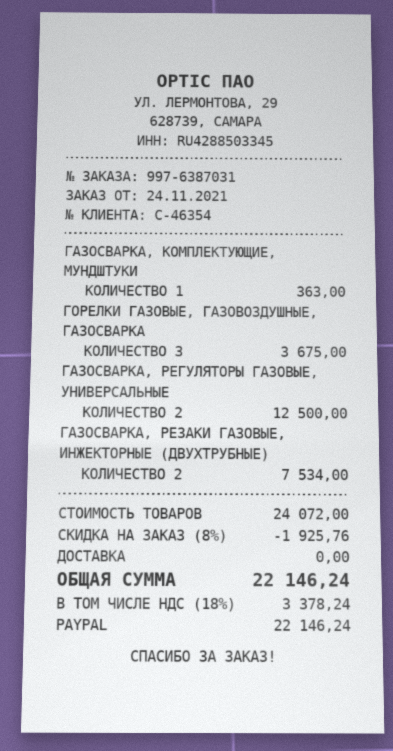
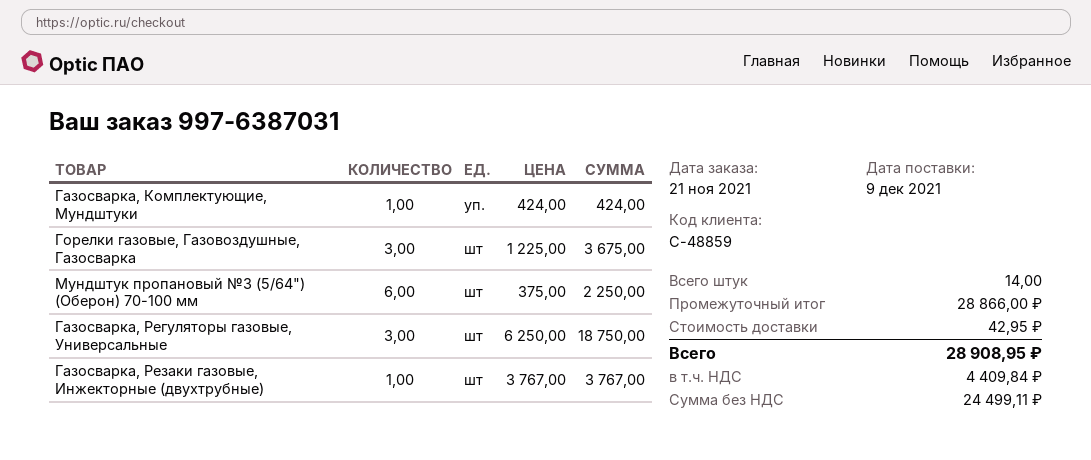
order date: 2021-11-24 -> 2021-11-21
customer number: C-46354 -> C-48859
ГАЗОСВАРКА, КОМПЛЕКТУЮЩИЕ, МУНДШТУКИ: 1 for 363.00 -> 1 for 424.00
ГАЗОСВАРКА, РЕГУЛЯТОРЫ ГАЗОВЫЕ, УНИВЕРСАЛЬНЫЕ: 2 for 12500.00 -> 3 for 18750.00
ГАЗОСВАРКА, РЕЗАКИ ГАЗОВЫЕ, ИНЖЕКТОРНЫЕ (ДВУХТРУБНЫЕ): 2 for 7534.00 -> 1 for 3767.00
Мундштук пропановый №3 (5/64") (Оберон) 70-100 мм: none -> 6 for 2250.00
subtotal: 24072.00 -> 28866.00
discount: 8% = 1925.76 -> none
shipping: 0.00 -> 42.95
tax: 3378.24 -> 4409.84
total: 22146.24 -> 28908.95

